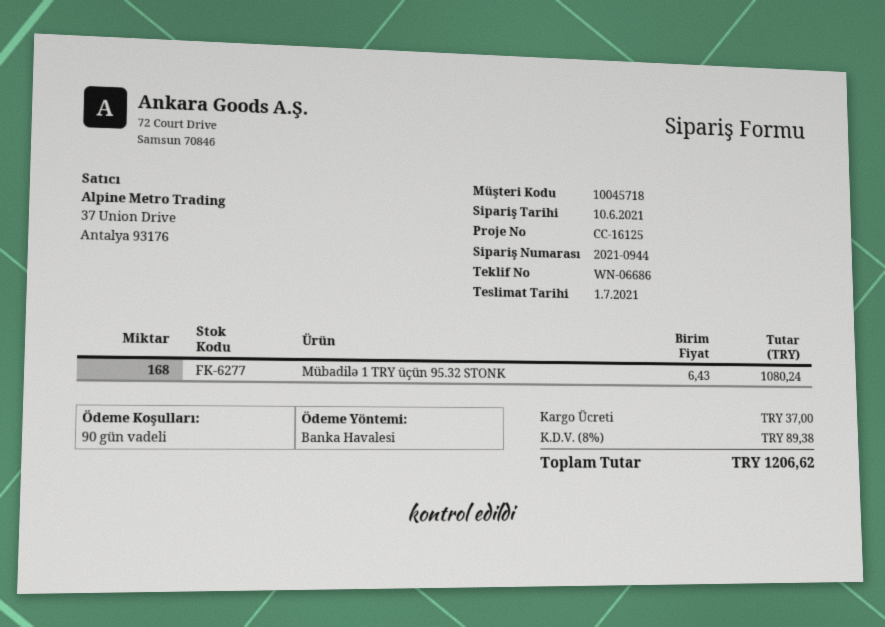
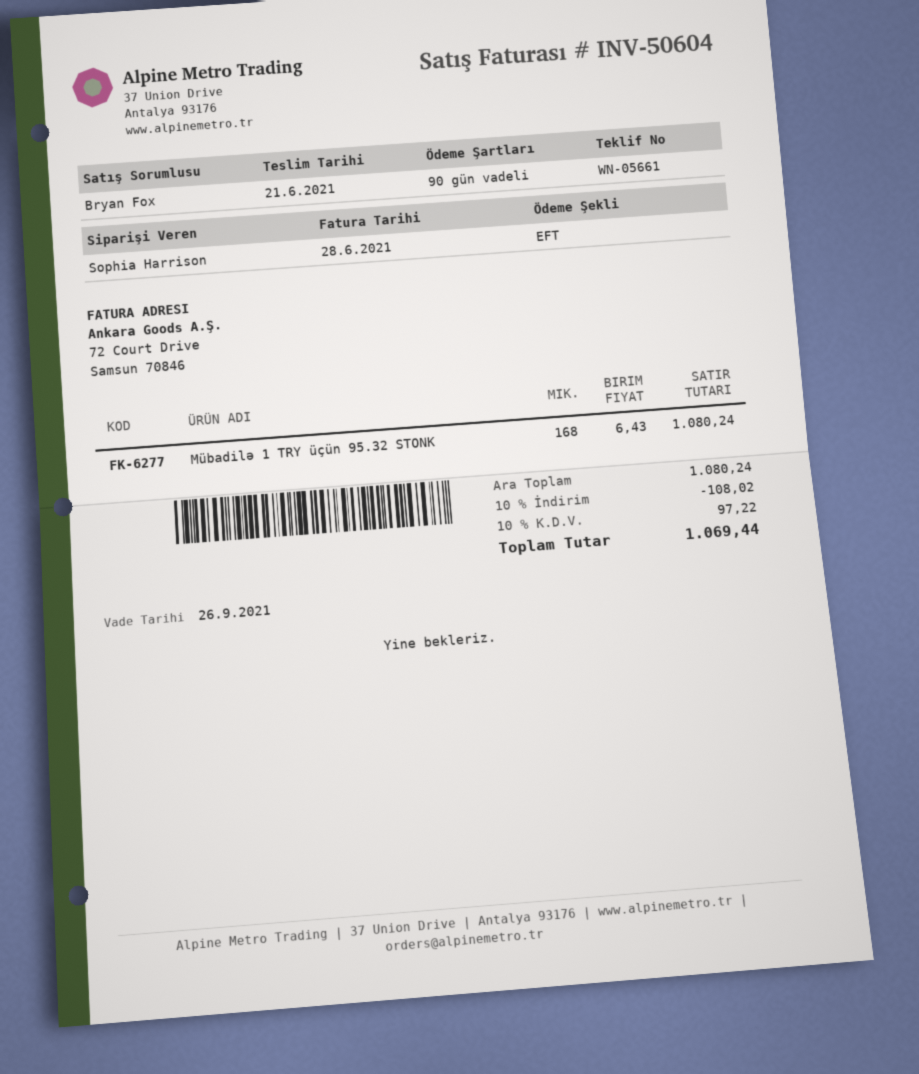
quote number: WN-06686 -> WN-05661
delivery date: 2021-07-01 -> 2021-06-21
discount: none -> 10% = 108.02
shipping: 37.00 -> none
tax: 8% = 89.38 -> 10% = 97.22
total: 1206.62 -> 1069.44

